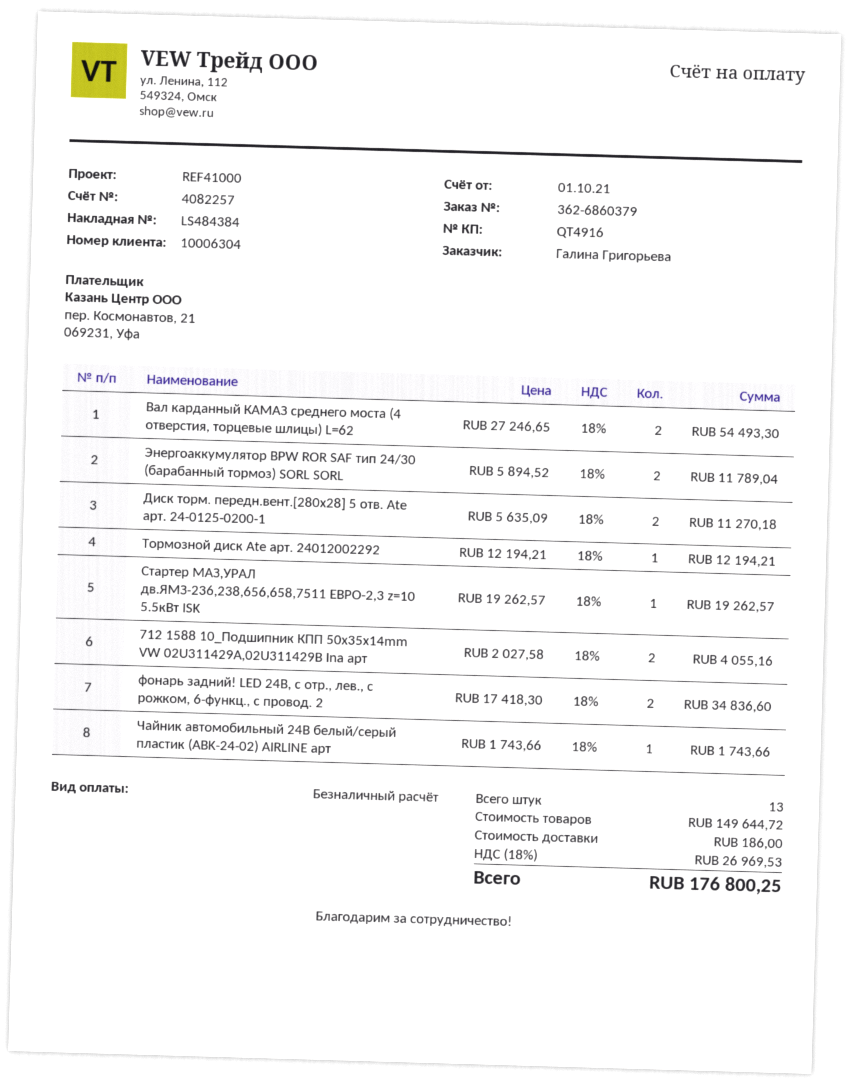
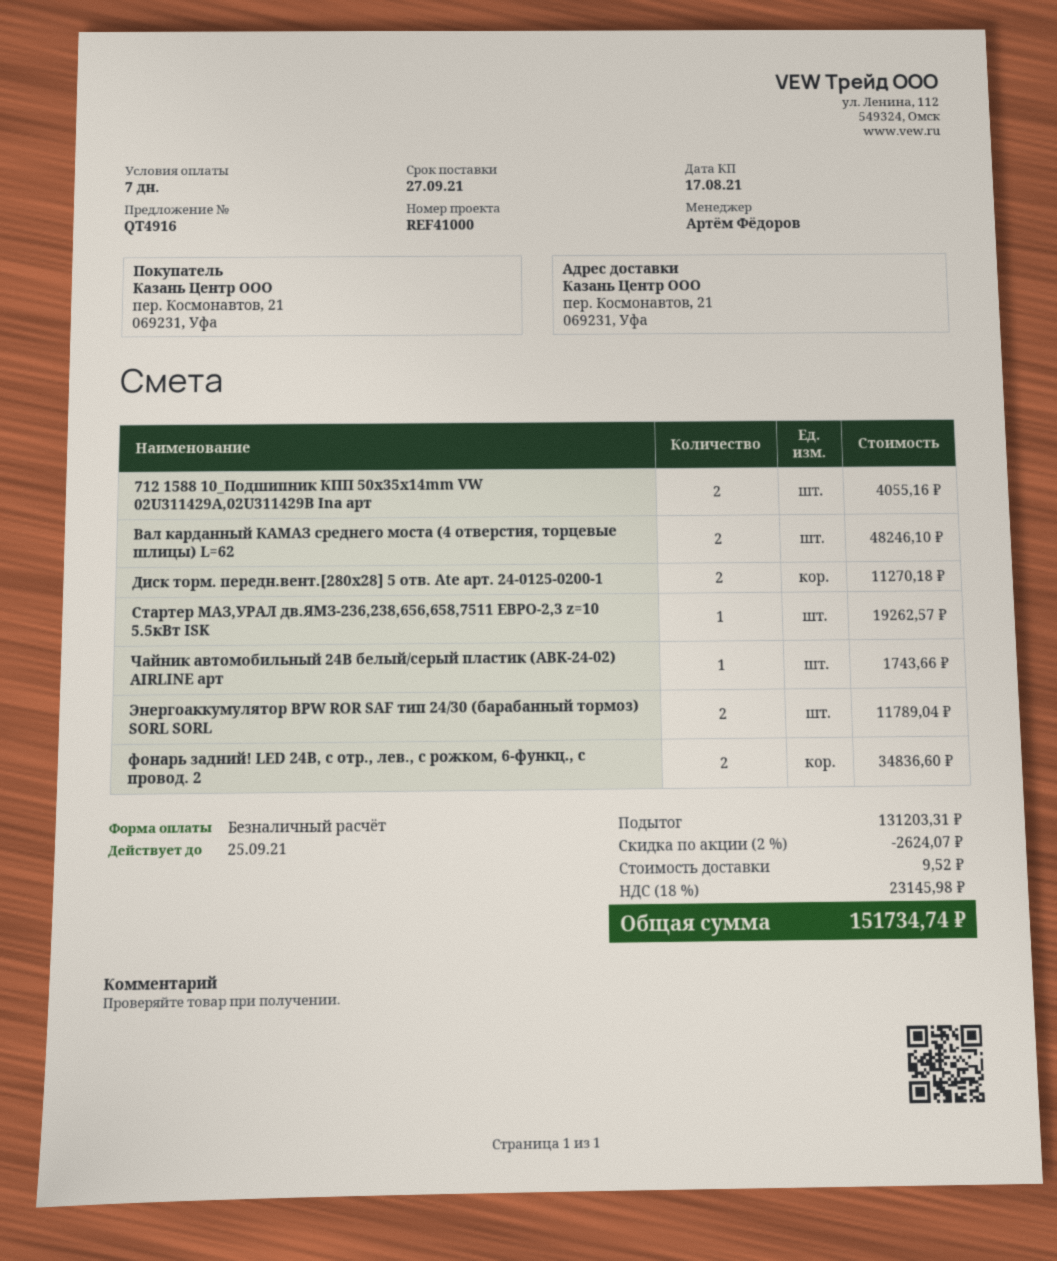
Вал карданный КАМАЗ среднего моста (4 отверстия, торцевые шлицы) L=62: 2 for 54493.30 -> 2 for 48246.10
Тормозной диск Ate арт. 24012002292: 1 for 12194.21 -> none
subtotal: 149644.72 -> 131203.31
discount: none -> 2% = 2624.07
shipping: 186.00 -> 9.52
tax: 18% = 26969.53 -> 18% = 23145.98
total: 176800.25 -> 151734.74

